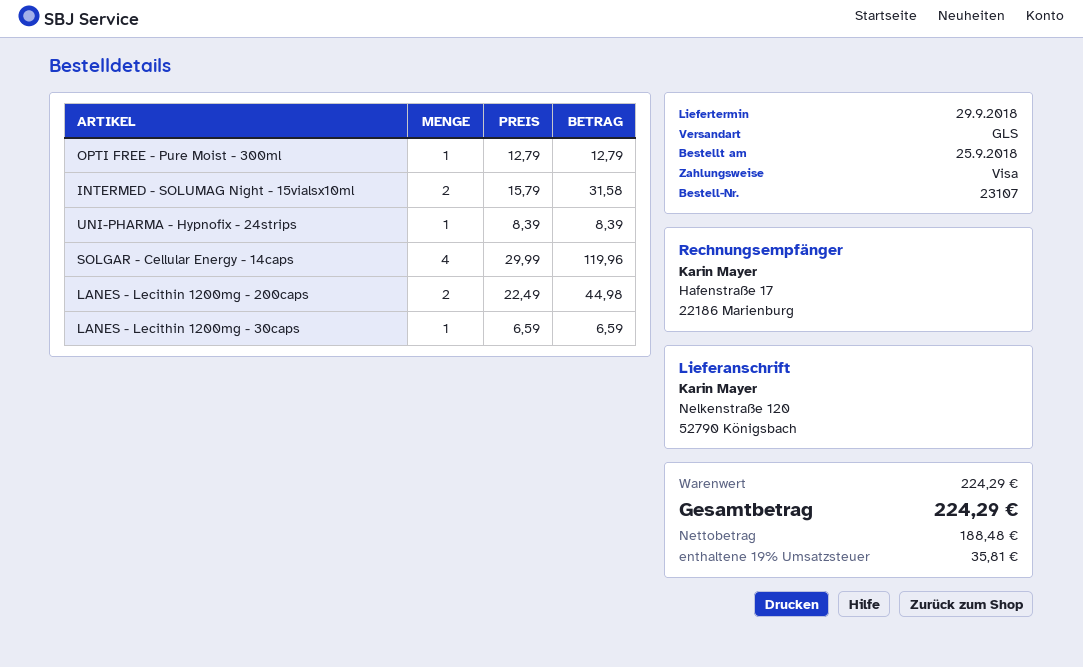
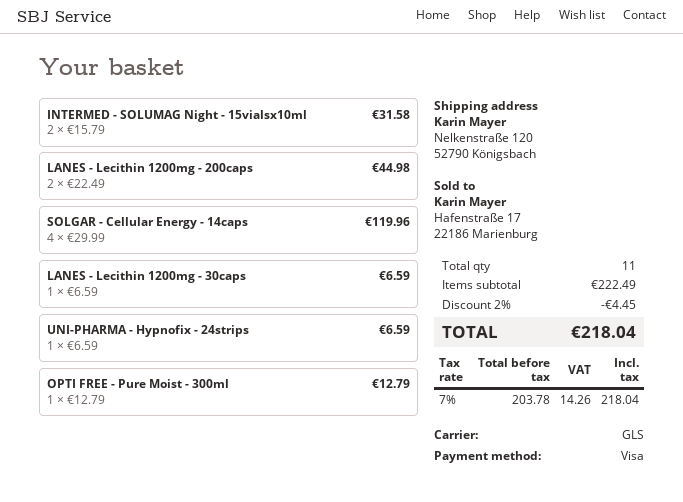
UNI-PHARMA - Hypnofix - 24strips: 1 x 8.39 = 8.39 -> 1 x 6.59 = 6.59
subtotal: 224.29 -> 222.49
discount: none -> 2% = 4.45
net: 188.48 -> 203.78
tax: 19% = 35.81 -> 7% = 14.26
total: 224.29 -> 218.04

